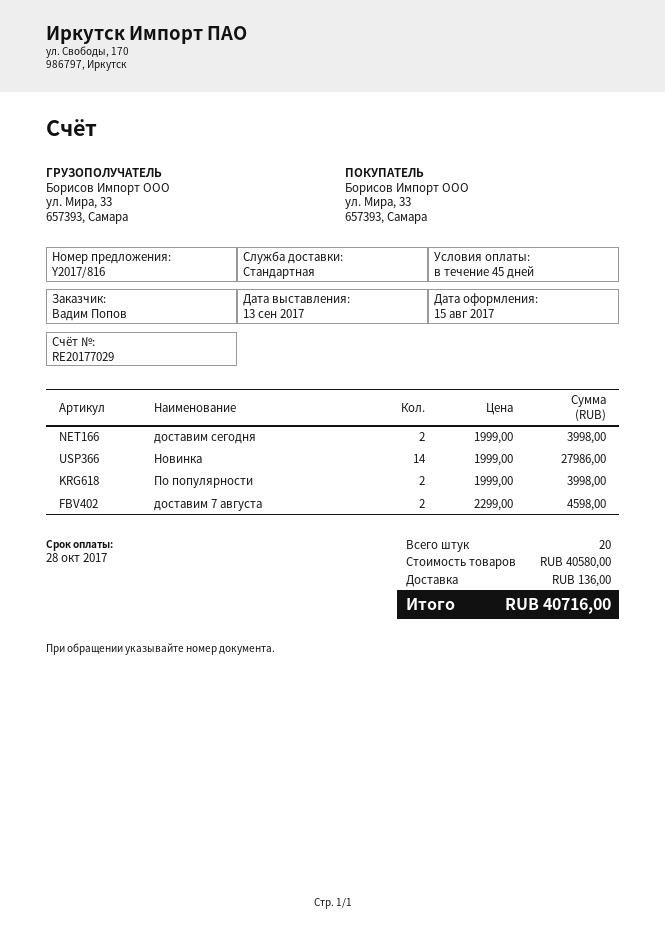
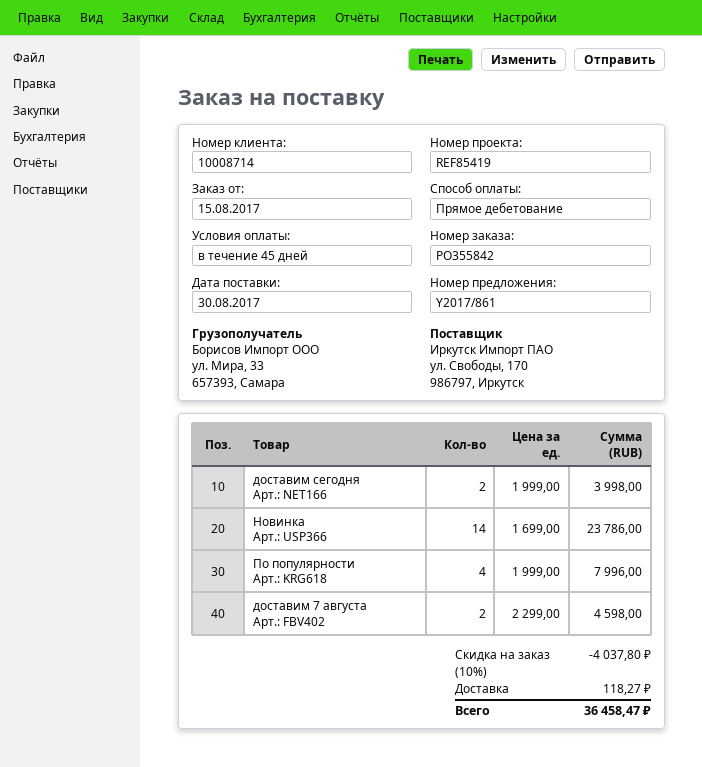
quote number: Y2017/816 -> Y2017/861
Новинка: 14 x 1999.00 = 27986.00 -> 14 x 1699.00 = 23786.00
По популярности: 2 x 1999.00 = 3998.00 -> 4 x 1999.00 = 7996.00
discount: none -> 10% = 4037.80
shipping: 136.00 -> 118.27
total: 40716.00 -> 36458.47

